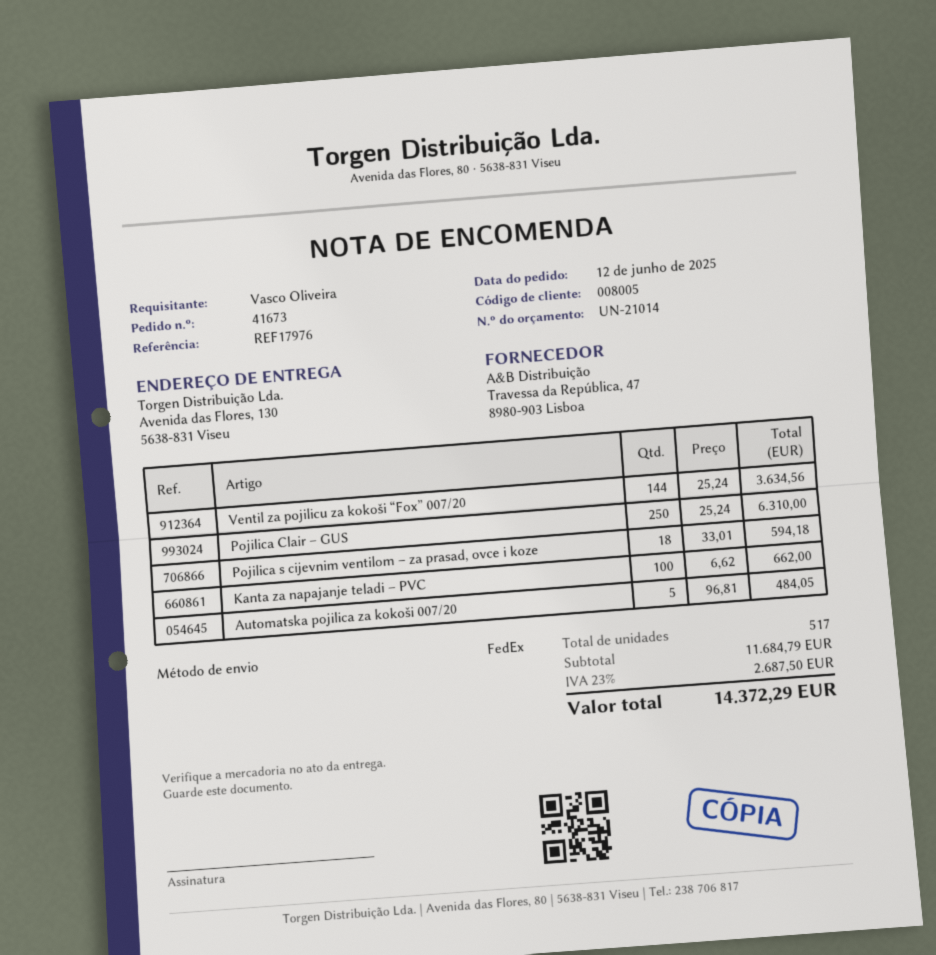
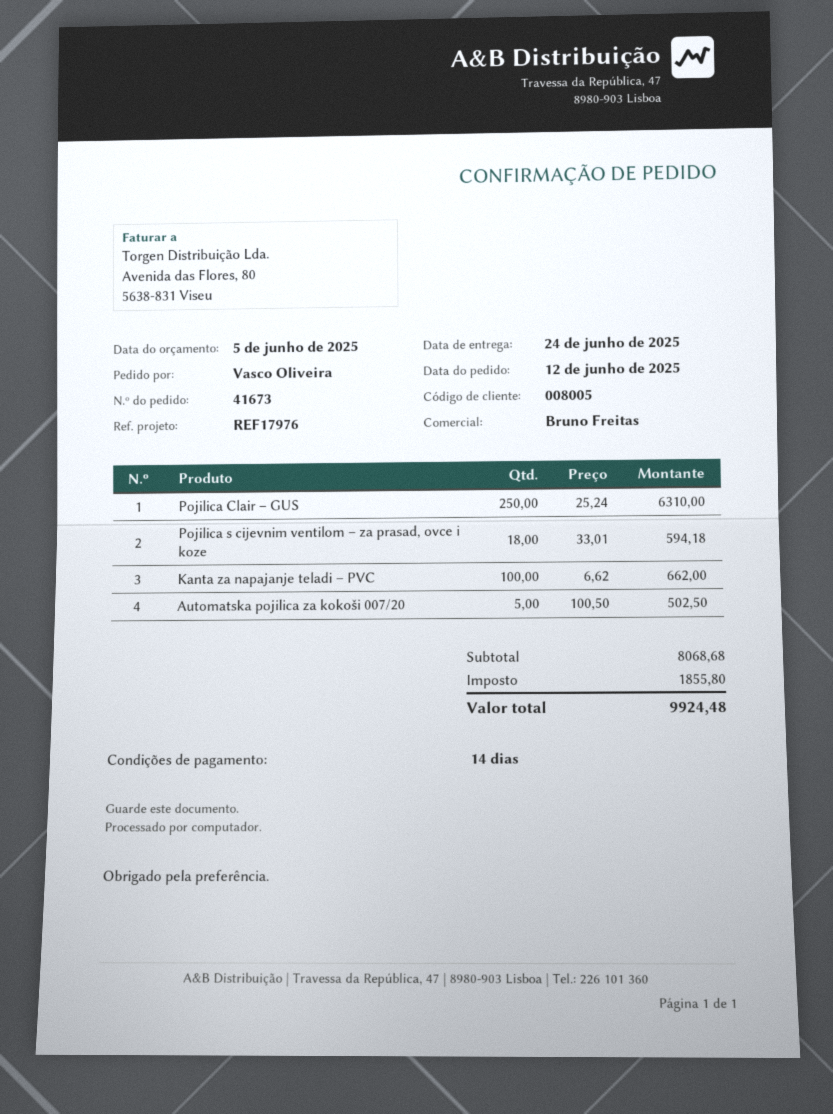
Ventil za pojilicu za kokoši “Fox” 007/20: 144 x 25.24 = 3634.56 -> none
Automatska pojilica za kokoši 007/20: 5 x 96.81 = 484.05 -> 5 x 100.50 = 502.50
subtotal: 11684.79 -> 8068.68
tax: 2687.50 -> 1855.80
total: 14372.29 -> 9924.48

